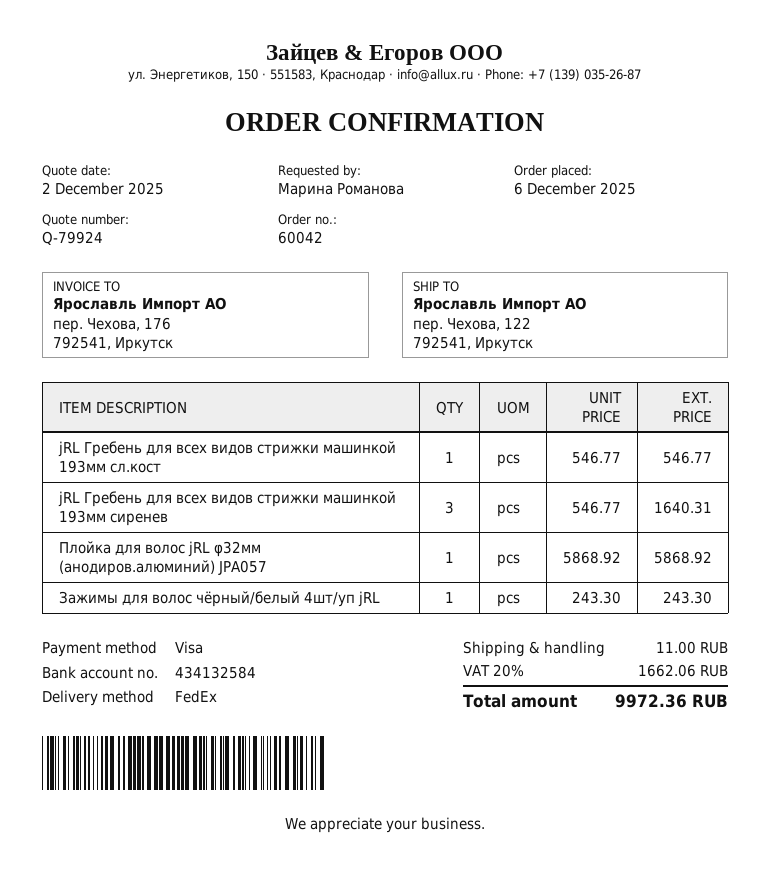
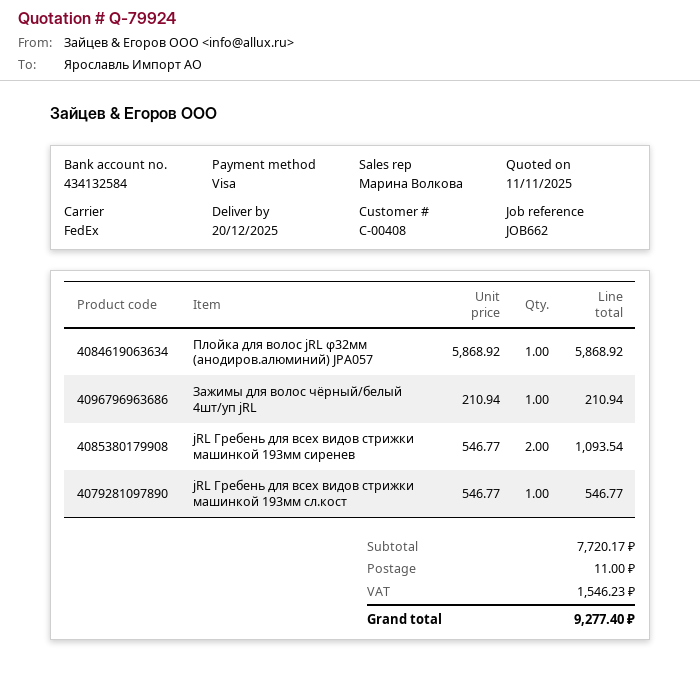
quote date: 2025-12-02 -> 2025-11-11
jRL Гребень для всех видов стрижки машинкой 193мм сиренев: 3 x 546.77 = 1640.31 -> 2 x 546.77 = 1093.54
Зажимы для волос чёрный/белый 4шт/уп jRL: 1 x 243.30 = 243.30 -> 1 x 210.94 = 210.94
tax: 1662.06 -> 1546.23
total: 9972.36 -> 9277.40

